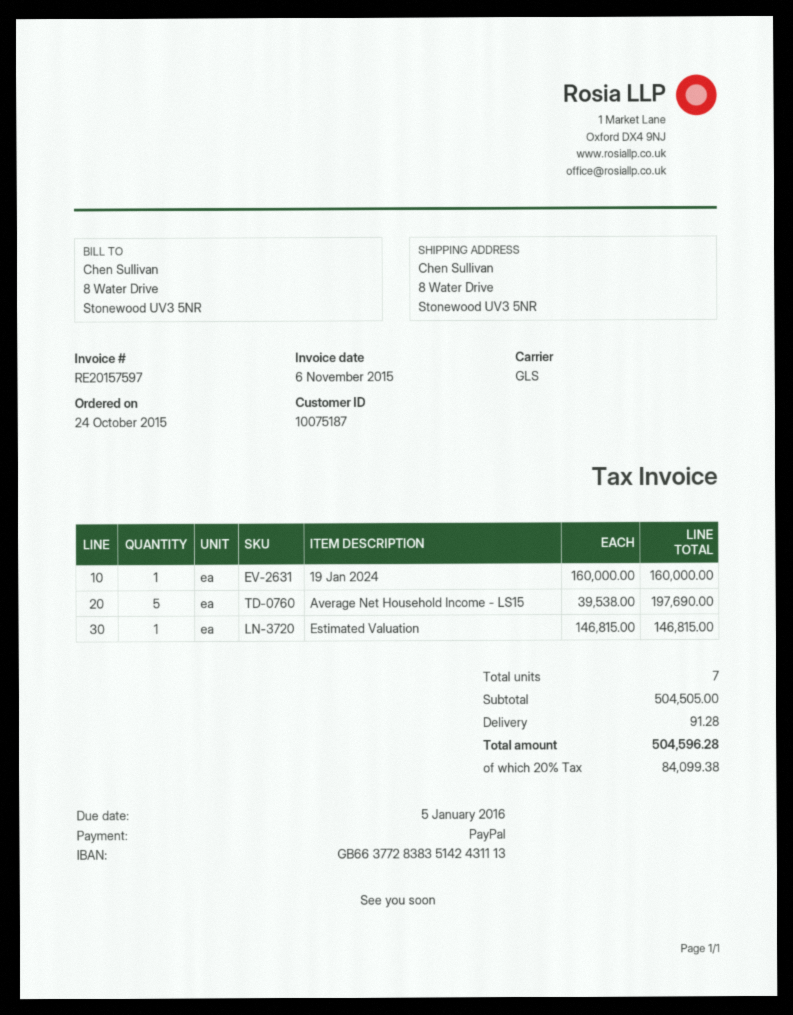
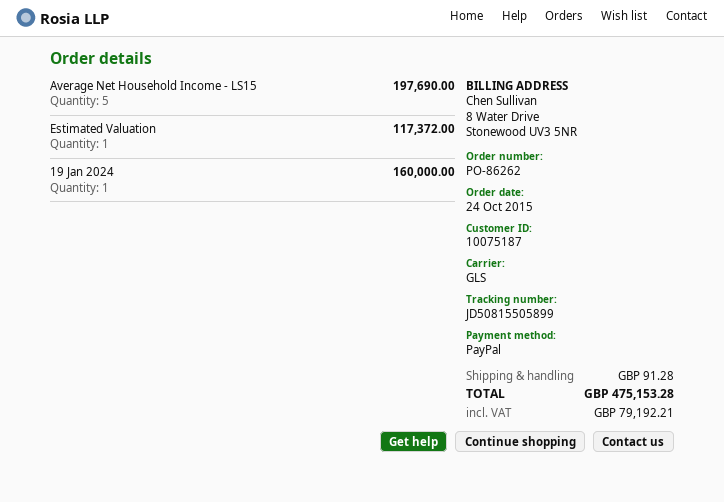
Estimated Valuation: 1 for 146815.00 -> 1 for 117372.00
tax: 84099.38 -> 79192.21
total: 504596.28 -> 475153.28

